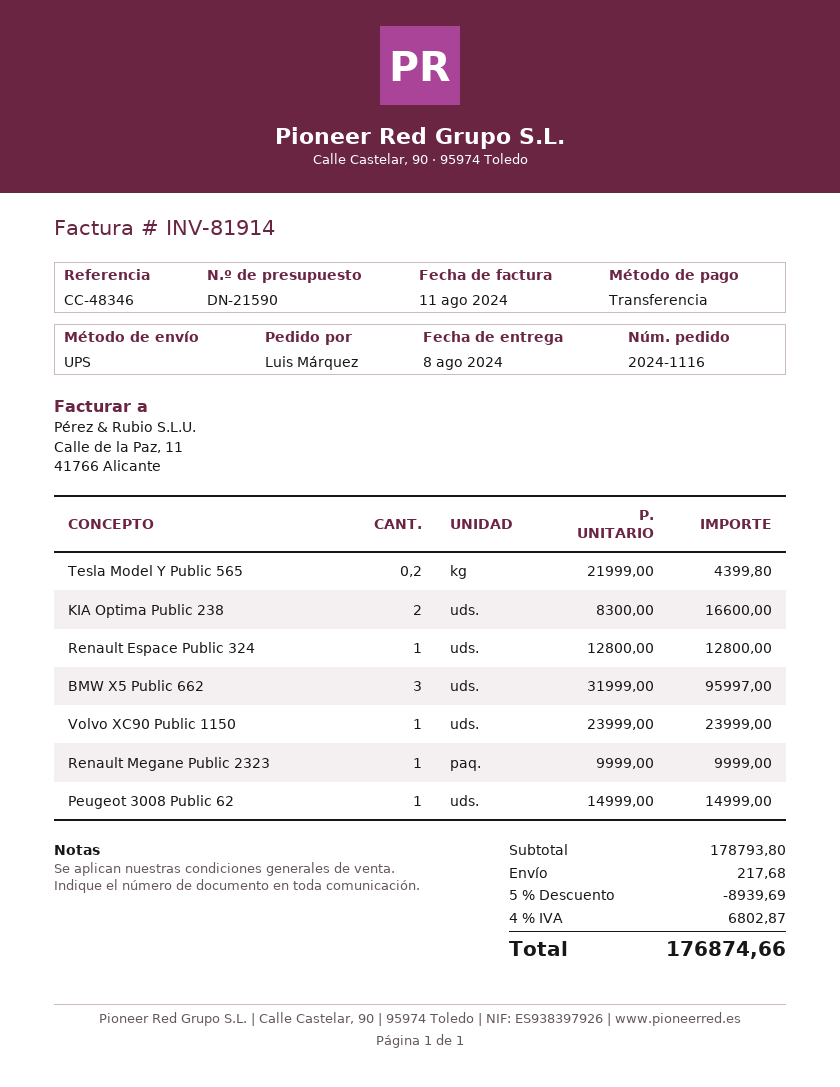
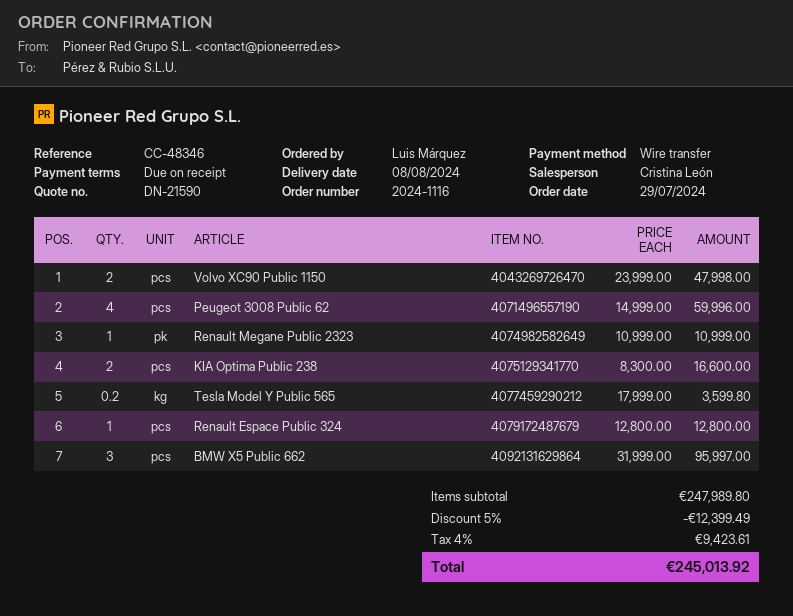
Tesla Model Y Public 565: 0.2 x 21999.00 = 4399.80 -> 0.2 x 17999.00 = 3599.80
Volvo XC90 Public 1150: 1 x 23999.00 = 23999.00 -> 2 x 23999.00 = 47998.00
Renault Megane Public 2323: 1 x 9999.00 = 9999.00 -> 1 x 10999.00 = 10999.00
Peugeot 3008 Public 62: 1 x 14999.00 = 14999.00 -> 4 x 14999.00 = 59996.00
subtotal: 178793.80 -> 247989.80
discount: 5% = 8939.69 -> 5% = 12399.49
shipping: 217.68 -> none
tax: 4% = 6802.87 -> 4% = 9423.61
total: 176874.66 -> 245013.92

